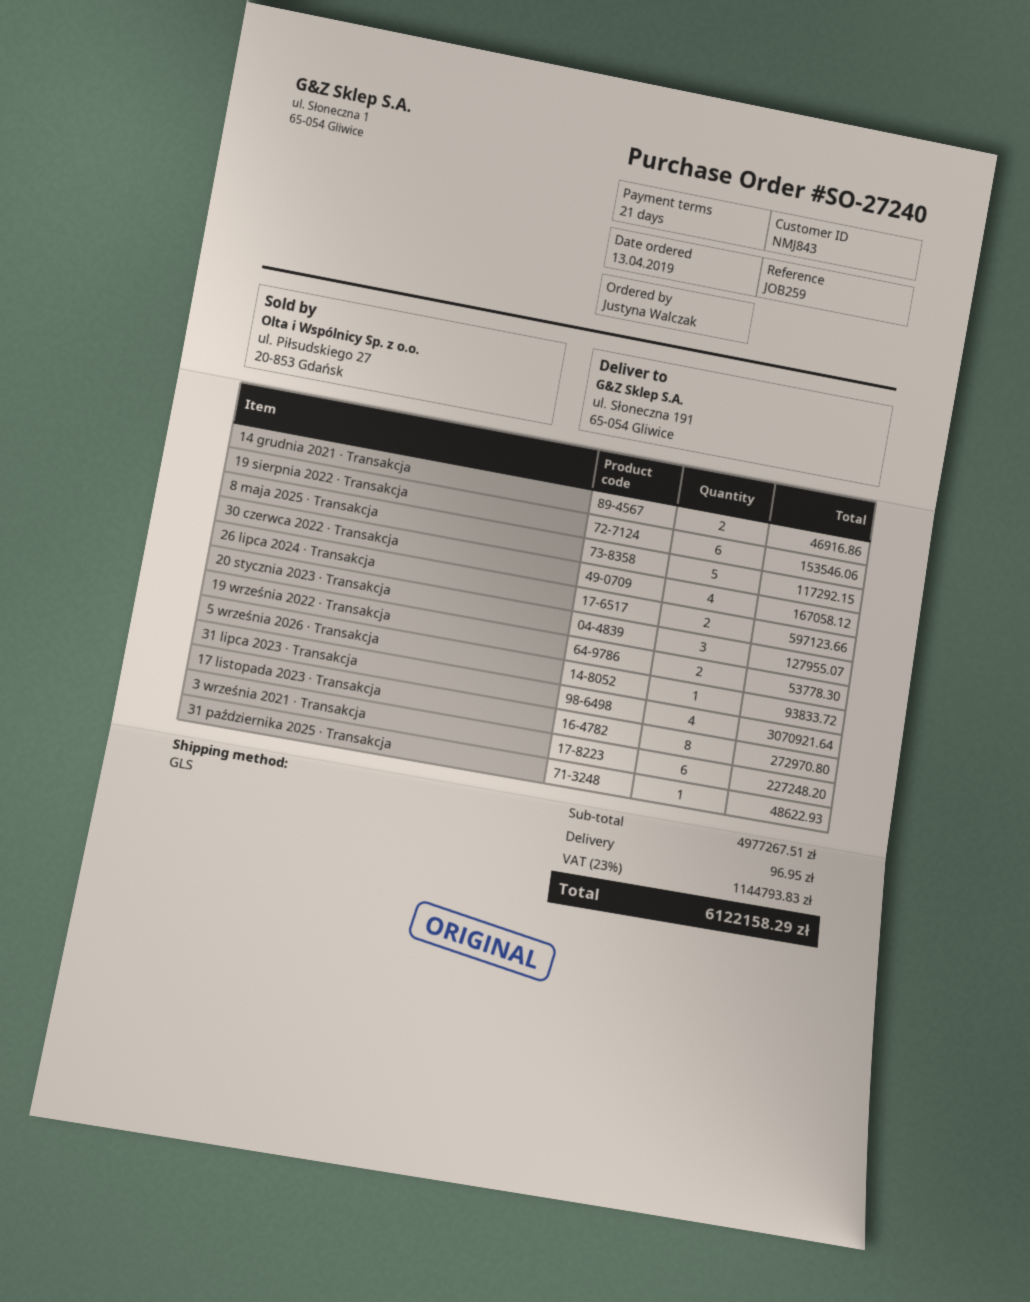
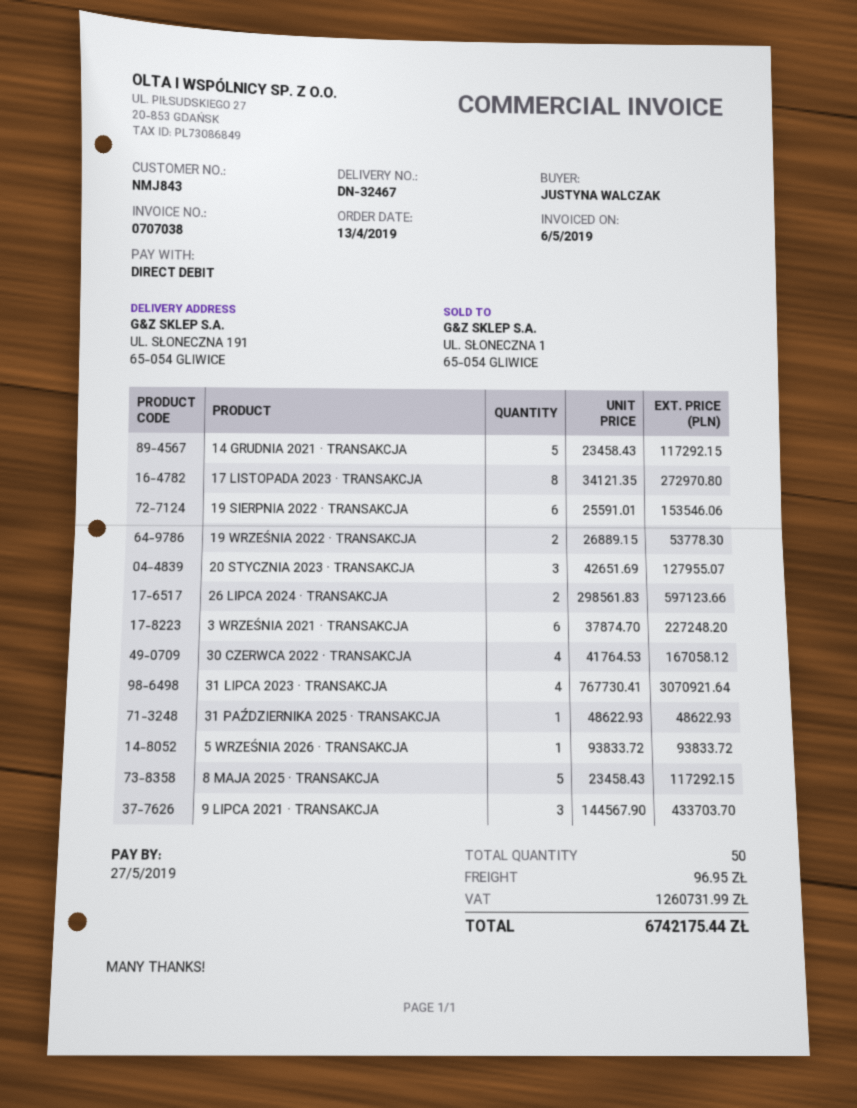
14 grudnia 2021 · Transakcja: 2 for 46916.86 -> 5 for 117292.15
9 LIPCA 2021 · TRANSAKCJA: none -> 3 for 433703.70
tax: 1144793.83 -> 1260731.99
total: 6122158.29 -> 6742175.44

